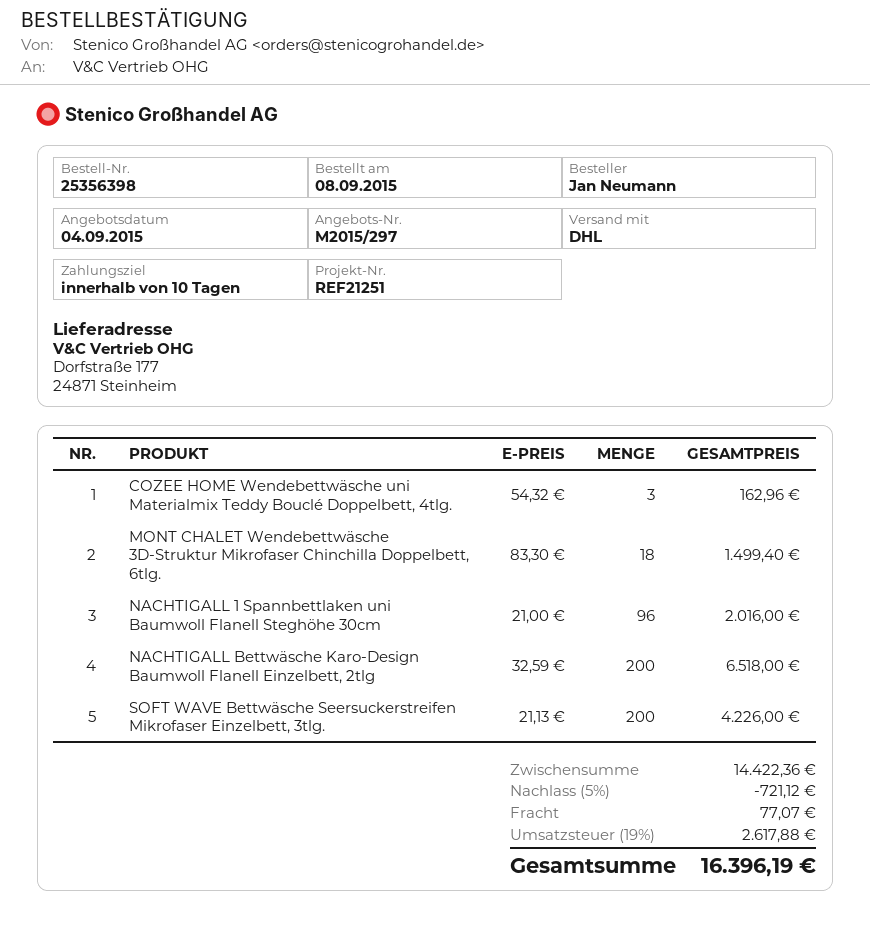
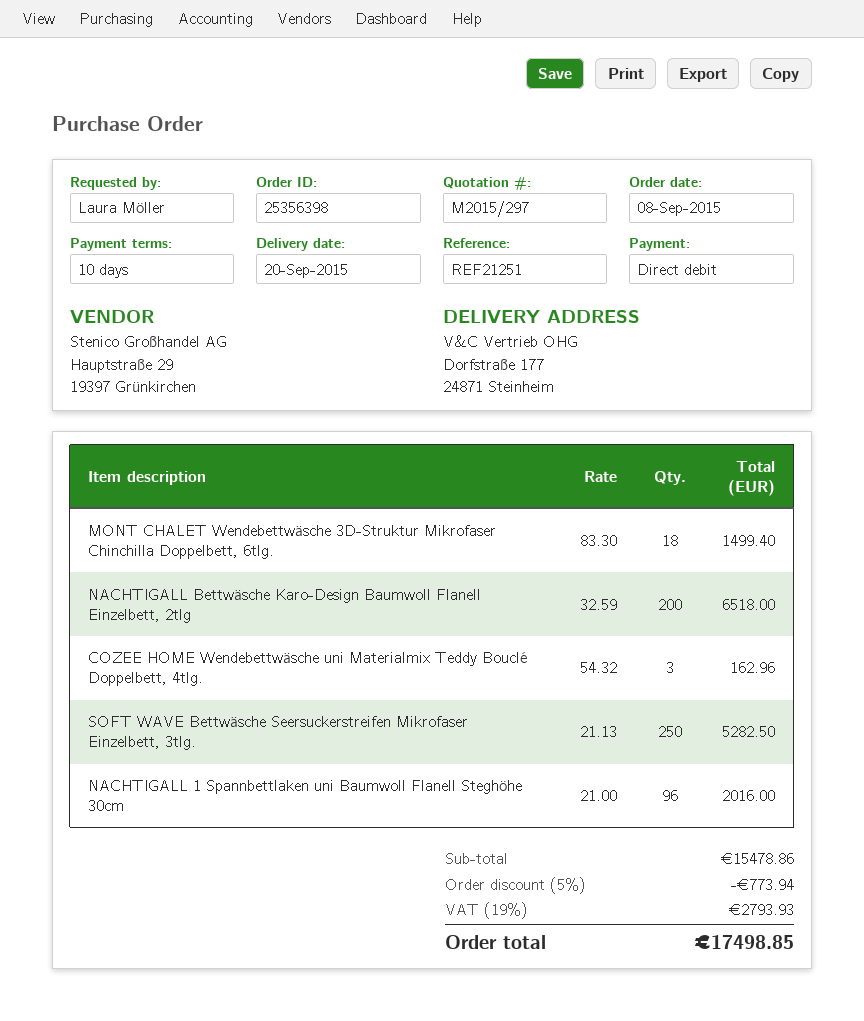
ordered by: Jan Neumann -> Laura Möller
SOFT WAVE Bettwäsche Seersuckerstreifen Mikrofaser Einzelbett, 3tlg.: 200 x 21.13 = 4226.00 -> 250 x 21.13 = 5282.50
subtotal: 14422.36 -> 15478.86
discount: 5% = 721.12 -> 5% = 773.94
shipping: 77.07 -> none
tax: 19% = 2617.88 -> 19% = 2793.93
total: 16396.19 -> 17498.85

